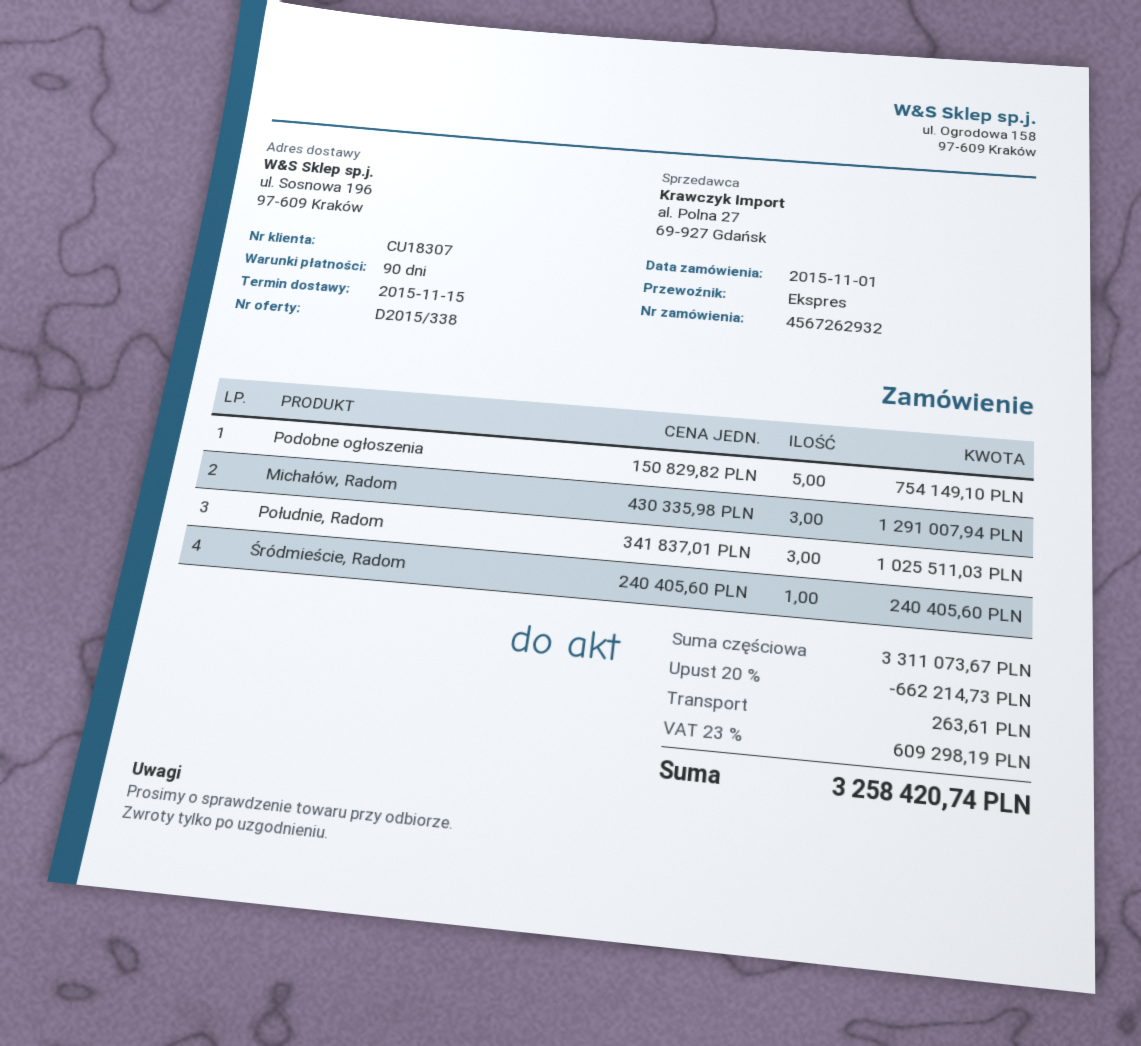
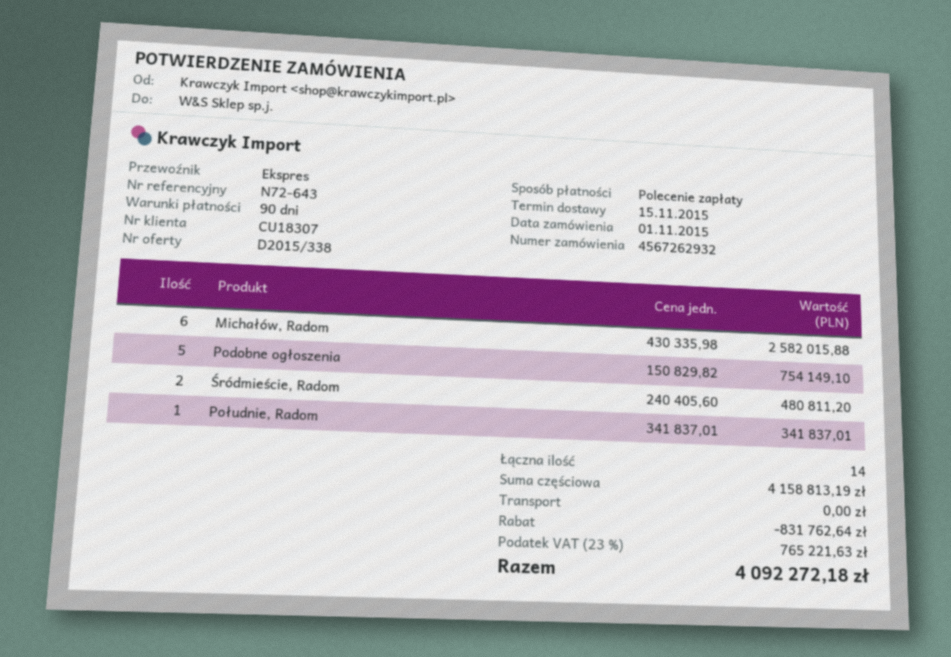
Michałów, Radom: 3 x 430335.98 = 1291007.94 -> 6 x 430335.98 = 2582015.88
Południe, Radom: 3 x 341837.01 = 1025511.03 -> 1 x 341837.01 = 341837.01
Śródmieście, Radom: 1 x 240405.60 = 240405.60 -> 2 x 240405.60 = 480811.20
subtotal: 3311073.67 -> 4158813.19
discount: 662214.73 -> 831762.64
shipping: 263.61 -> 0.00
tax: 23% = 609298.19 -> 23% = 765221.63
total: 3258420.74 -> 4092272.18

